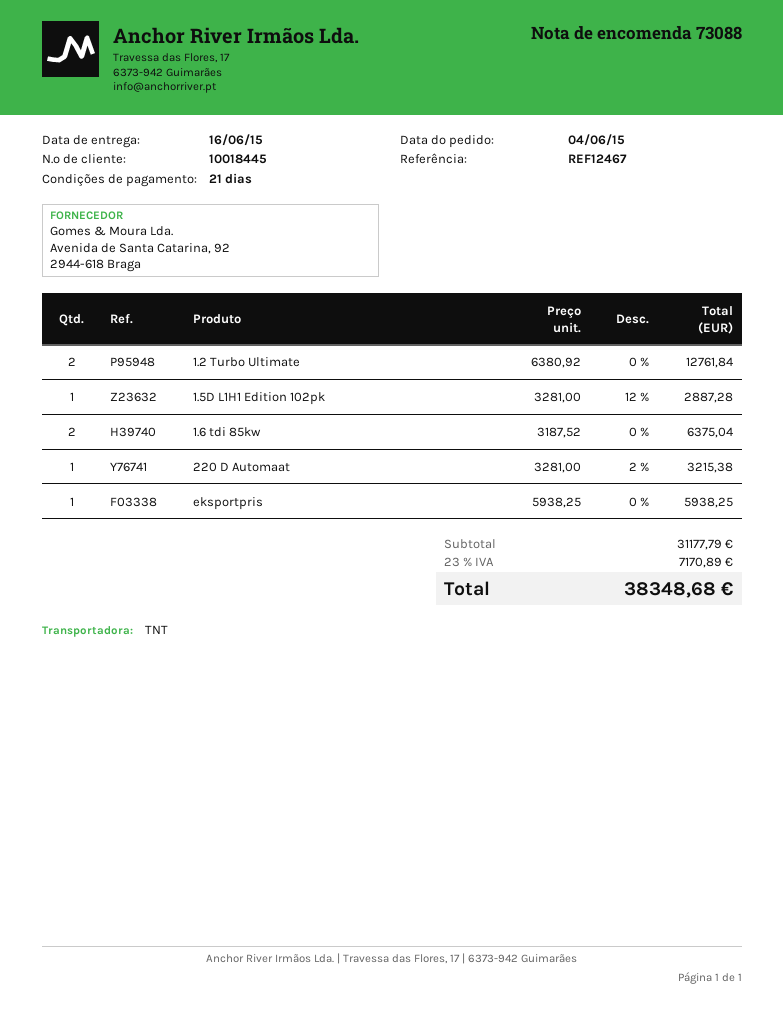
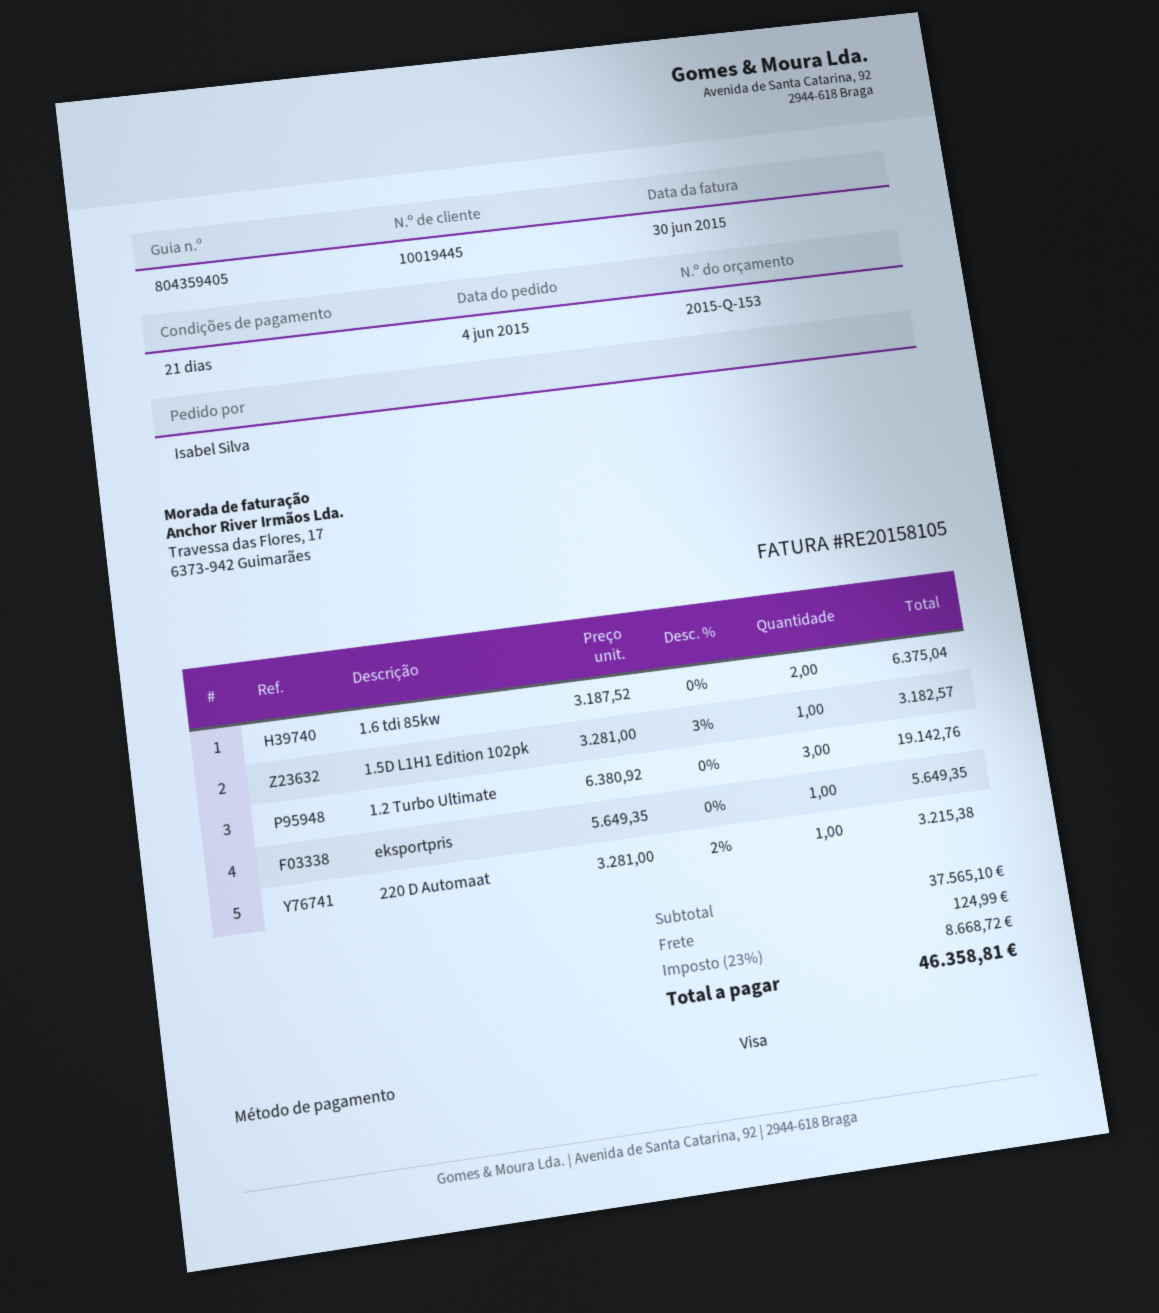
customer number: 10018445 -> 10019445
1.2 Turbo Ultimate: 2 x 6380.92 = 12761.84 -> 3 x 6380.92 = 19142.76
1.5D L1H1 Edition 102pk: 1 x 3281.00 - 12% = 2887.28 -> 1 x 3281.00 - 3% = 3182.57
eksportpris: 1 x 5938.25 = 5938.25 -> 1 x 5649.35 = 5649.35
subtotal: 31177.79 -> 37565.10
shipping: none -> 124.99
tax: 23% = 7170.89 -> 23% = 8668.72
total: 38348.68 -> 46358.81

